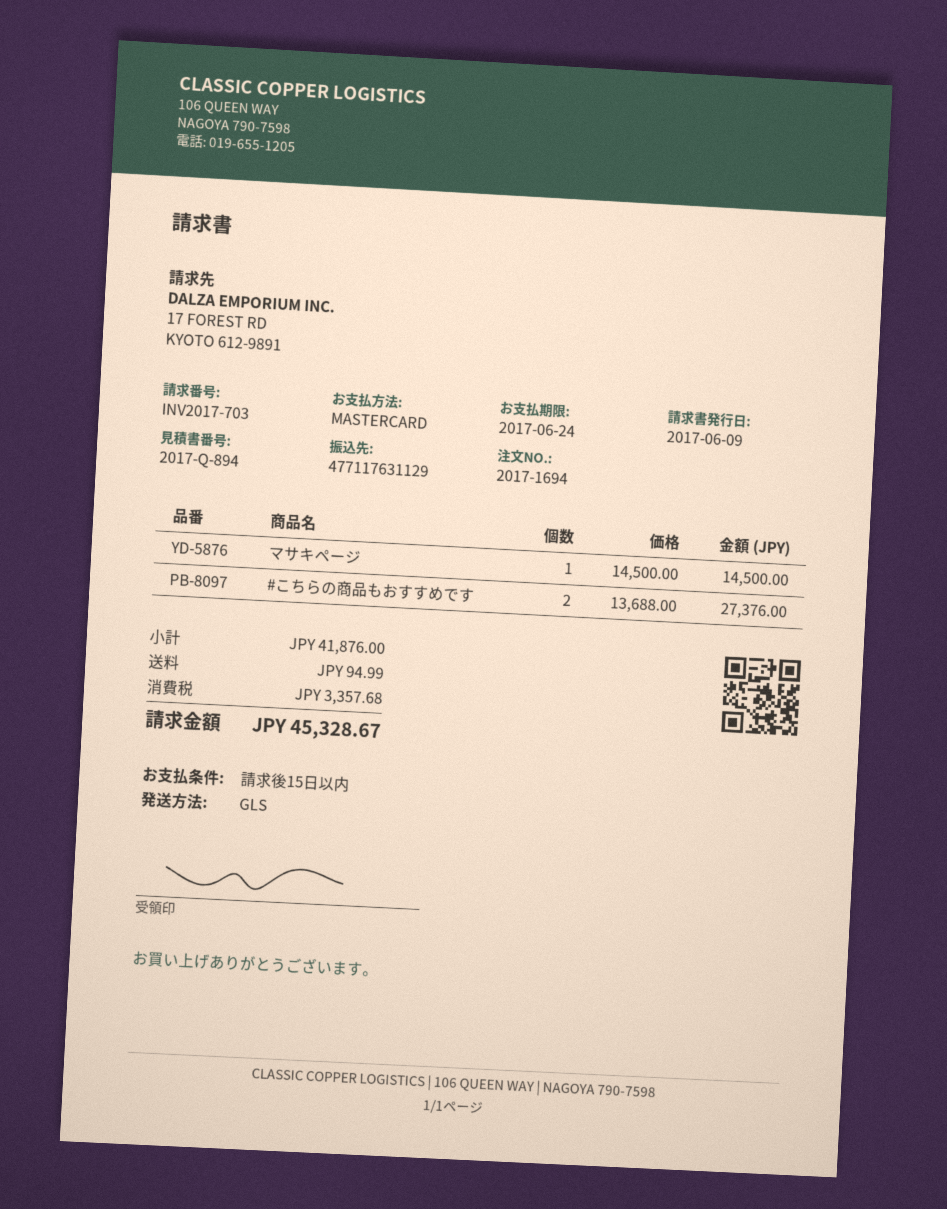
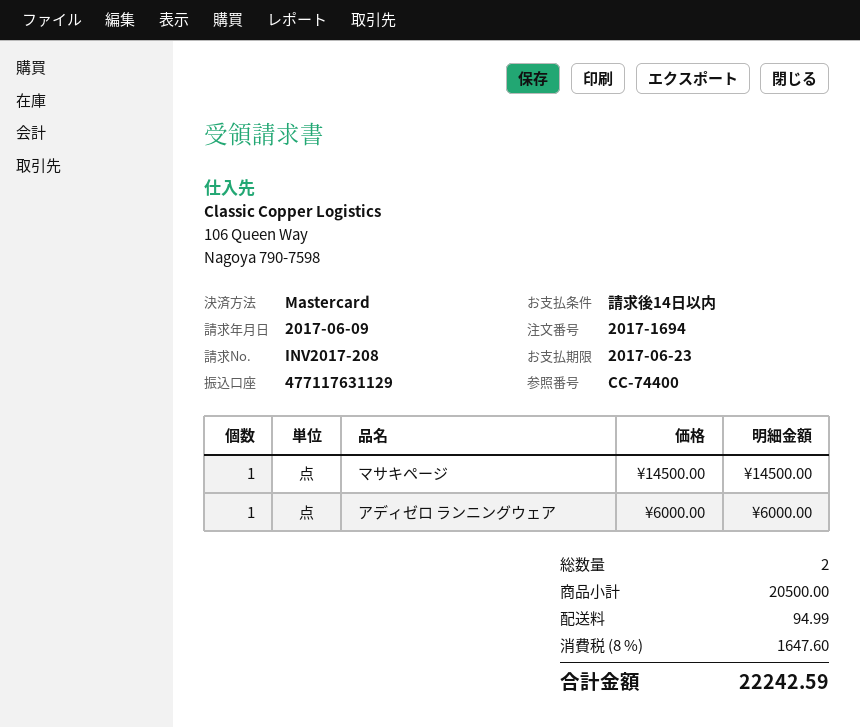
invoice number: INV2017-703 -> INV2017-208
payment terms: 15 days -> 14 days
due date: 2017-06-24 -> 2017-06-23
#こちらの商品もおすすめです: 2 x 13688.00 = 27376.00 -> none
アディゼロ ランニングウェア: none -> 1 x 6000.00 = 6000.00
subtotal: 41876.00 -> 20500.00
tax: 3357.68 -> 1647.60
total: 45328.67 -> 22242.59

